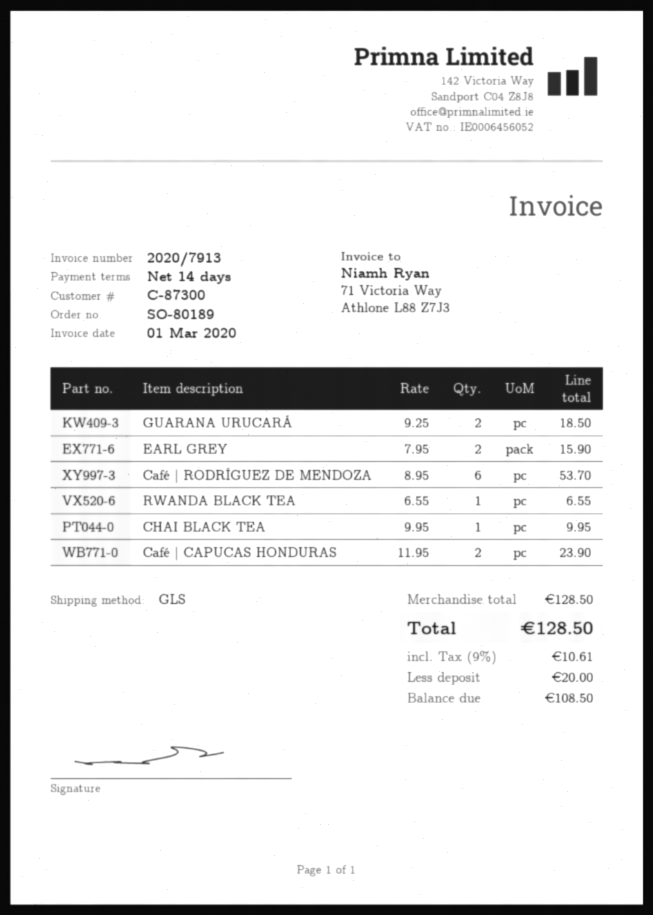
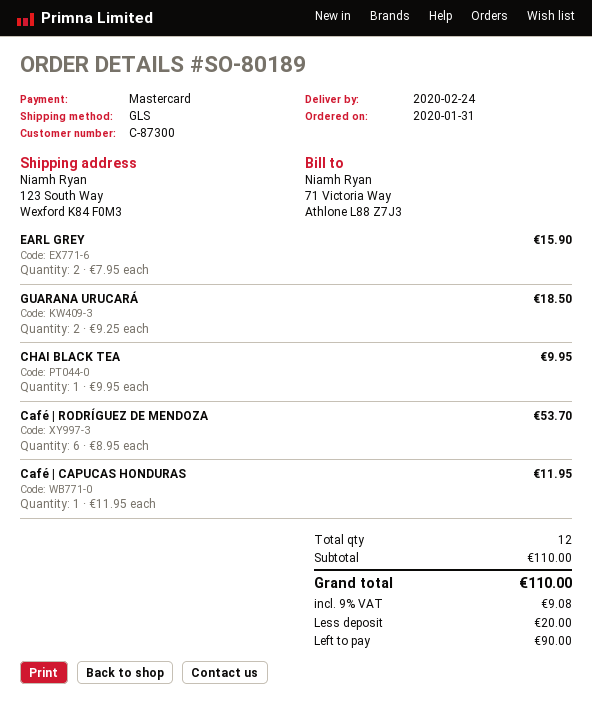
RWANDA BLACK TEA: 1 x 6.55 = 6.55 -> none
Café | CAPUCAS HONDURAS: 2 x 11.95 = 23.90 -> 1 x 11.95 = 11.95
subtotal: 128.50 -> 110.00
tax: 9% = 10.61 -> 9% = 9.08
total: 128.50 -> 110.00
balance: 108.50 -> 90.00

